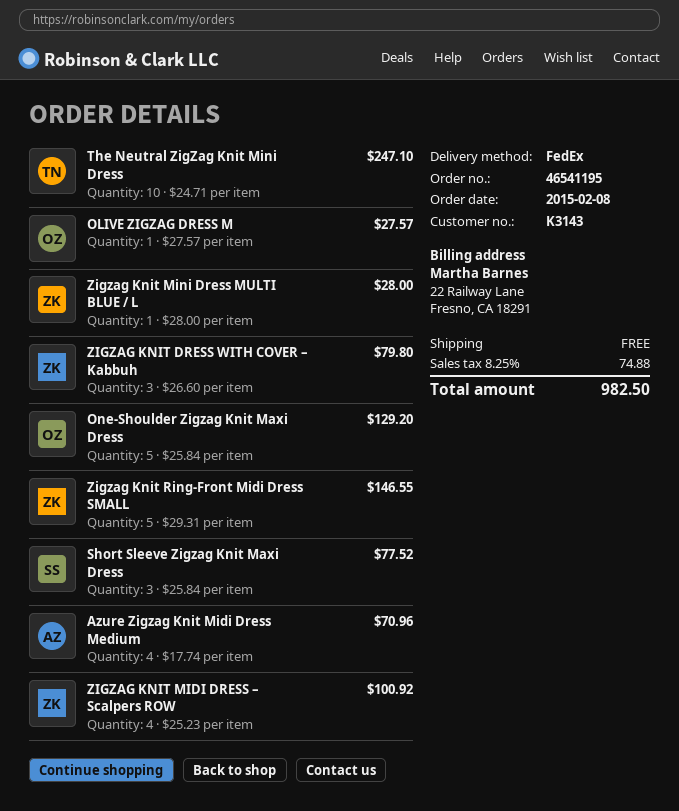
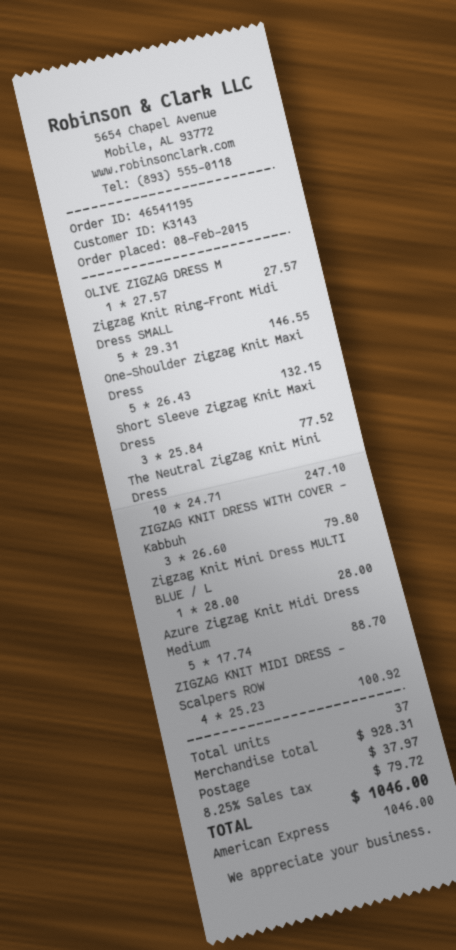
One-Shoulder Zigzag Knit Maxi Dress: 5 x 25.84 = 129.20 -> 5 x 26.43 = 132.15
Azure Zigzag Knit Midi Dress Medium: 4 x 17.74 = 70.96 -> 5 x 17.74 = 88.70
shipping: 0.00 -> 37.97
tax: 8.25% = 74.88 -> 8.25% = 79.72
total: 982.50 -> 1046.00

